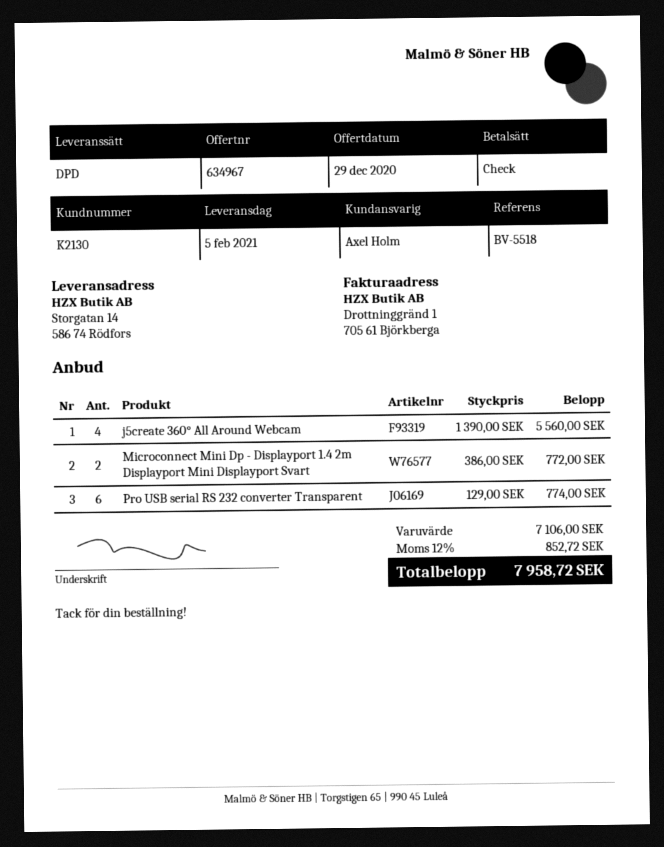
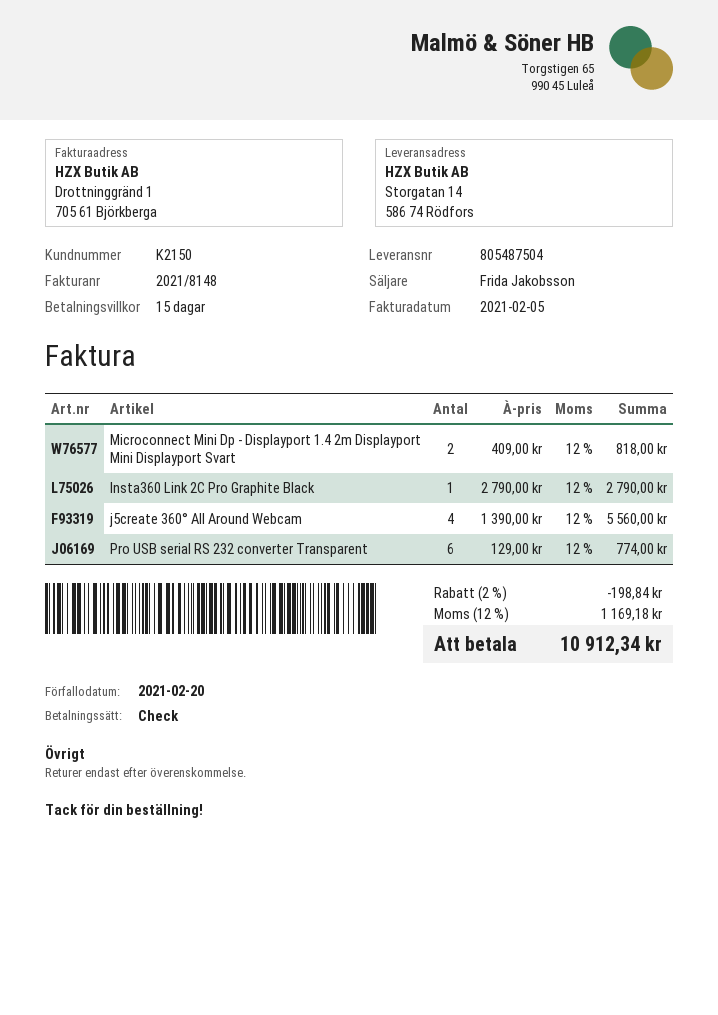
customer number: K2130 -> K2150
sales rep: Axel Holm -> Frida Jakobsson
Microconnect Mini Dp - Displayport 1.4 2m Displayport Mini Displayport Svart: 2 x 386.00 = 772.00 -> 2 x 409.00 = 818.00
Insta360 Link 2C Pro Graphite Black: none -> 1 x 2790.00 = 2790.00
discount: none -> 2% = 198.84
tax: 12% = 852.72 -> 12% = 1169.18
total: 7958.72 -> 10912.34

